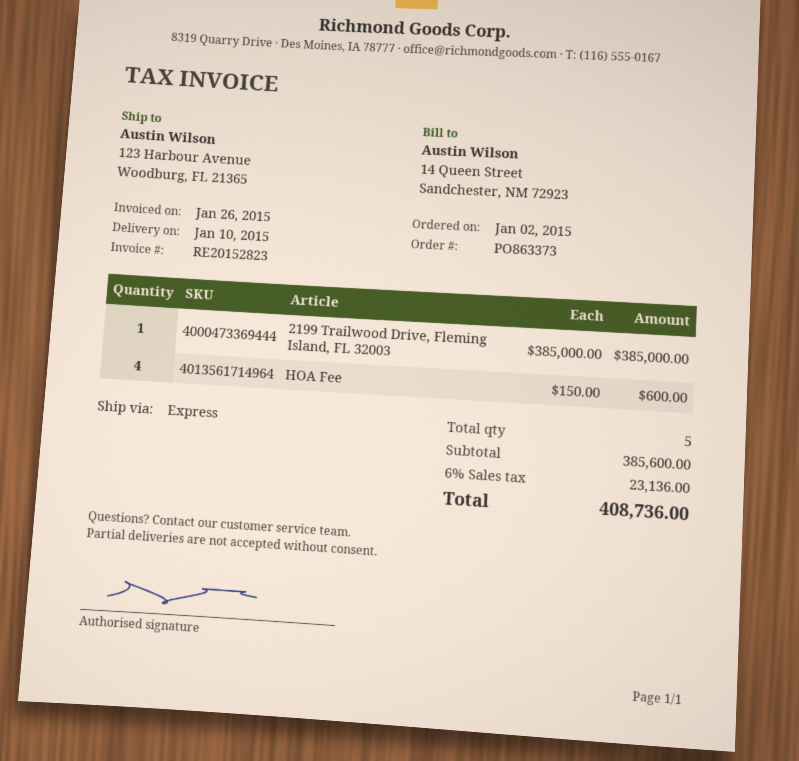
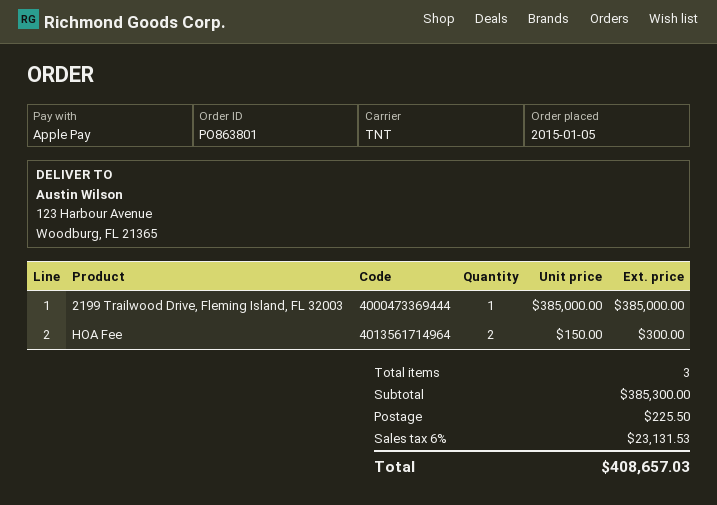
order number: PO863373 -> PO863801
order date: 2015-01-02 -> 2015-01-05
shipping method: express -> TNT
HOA Fee: 4 x 150.00 = 600.00 -> 2 x 150.00 = 300.00
total quantity: 5 -> 3
subtotal: 385600.00 -> 385300.00
shipping: none -> 225.50
tax: 6% = 23136.00 -> 6% = 23131.53
total: 408736.00 -> 408657.03

